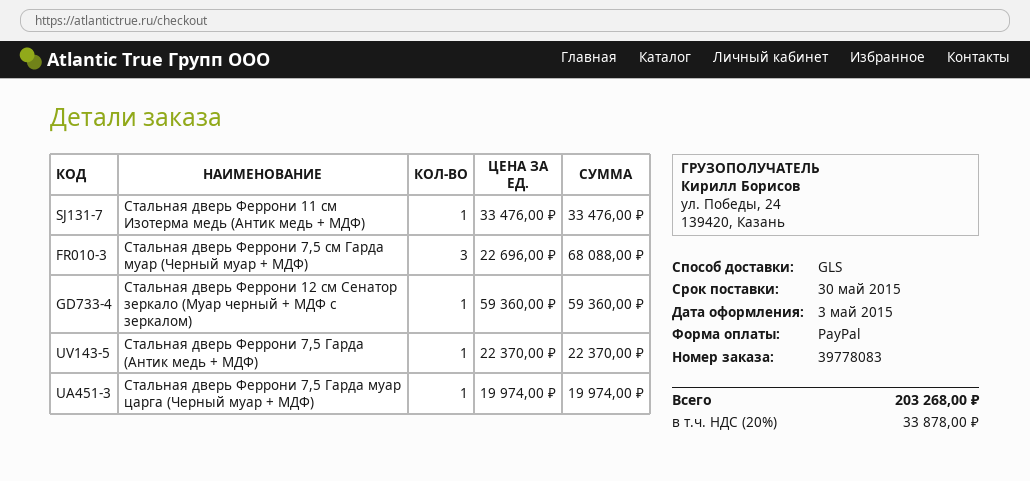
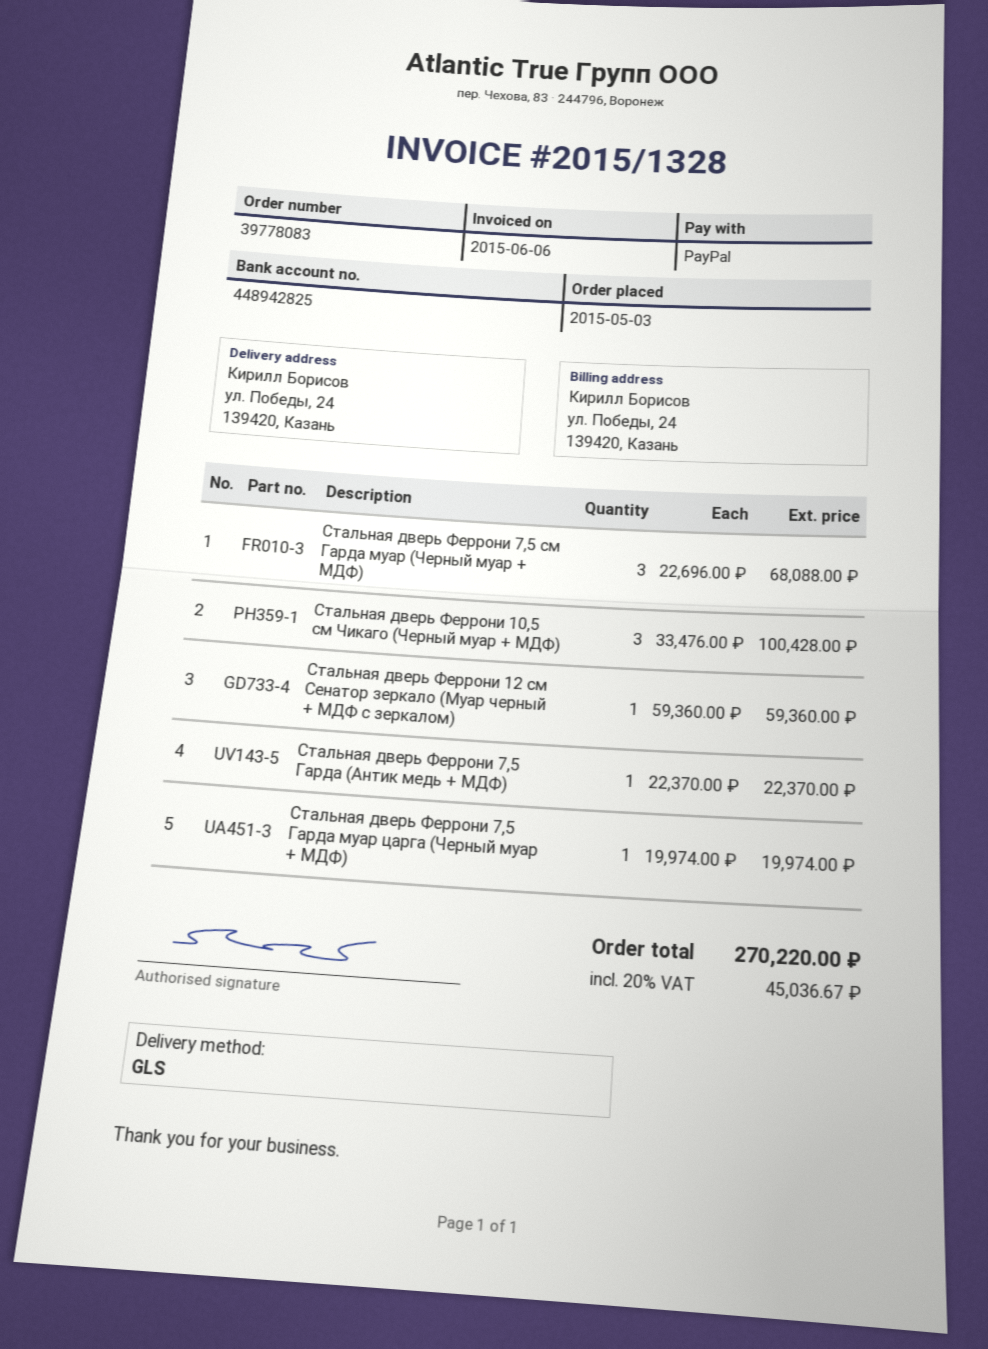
Стальная дверь Феррони 11 см Изотерма медь (Антик медь + МДФ): 1 x 33476.00 = 33476.00 -> none
Стальная дверь Феррони 10,5 см Чикаго (Черный муар + МДФ): none -> 3 x 33476.00 = 100428.00
tax: 20% = 33878.00 -> 20% = 45036.67
total: 203268.00 -> 270220.00

